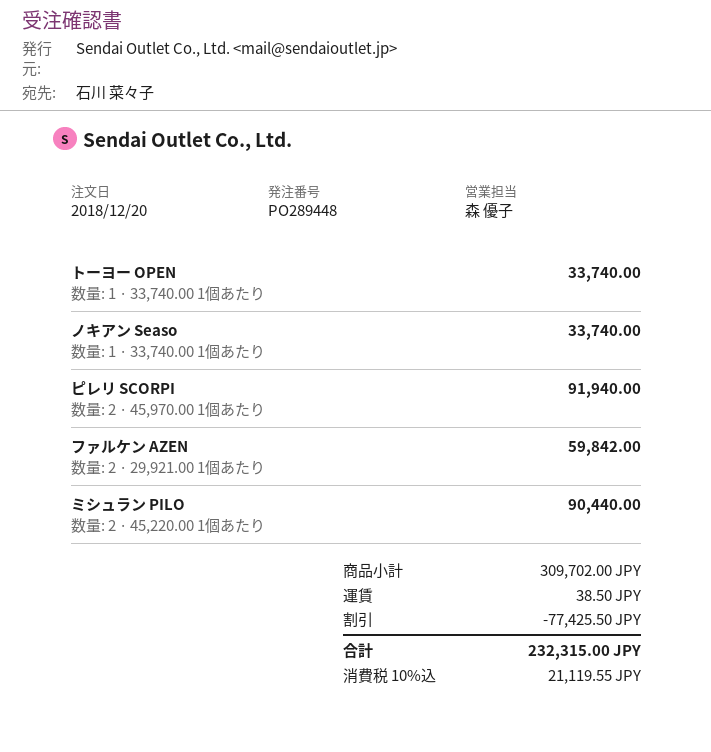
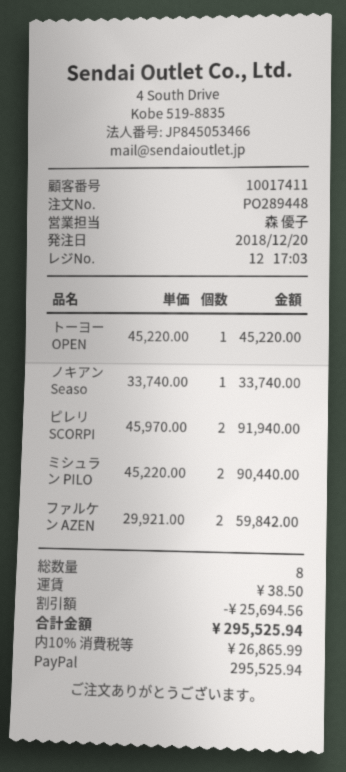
トーヨー OPEN: 1 x 33740.00 = 33740.00 -> 1 x 45220.00 = 45220.00
discount: 77425.50 -> 25694.56
tax: 10% = 21119.55 -> 10% = 26865.99
total: 232315.00 -> 295525.94

